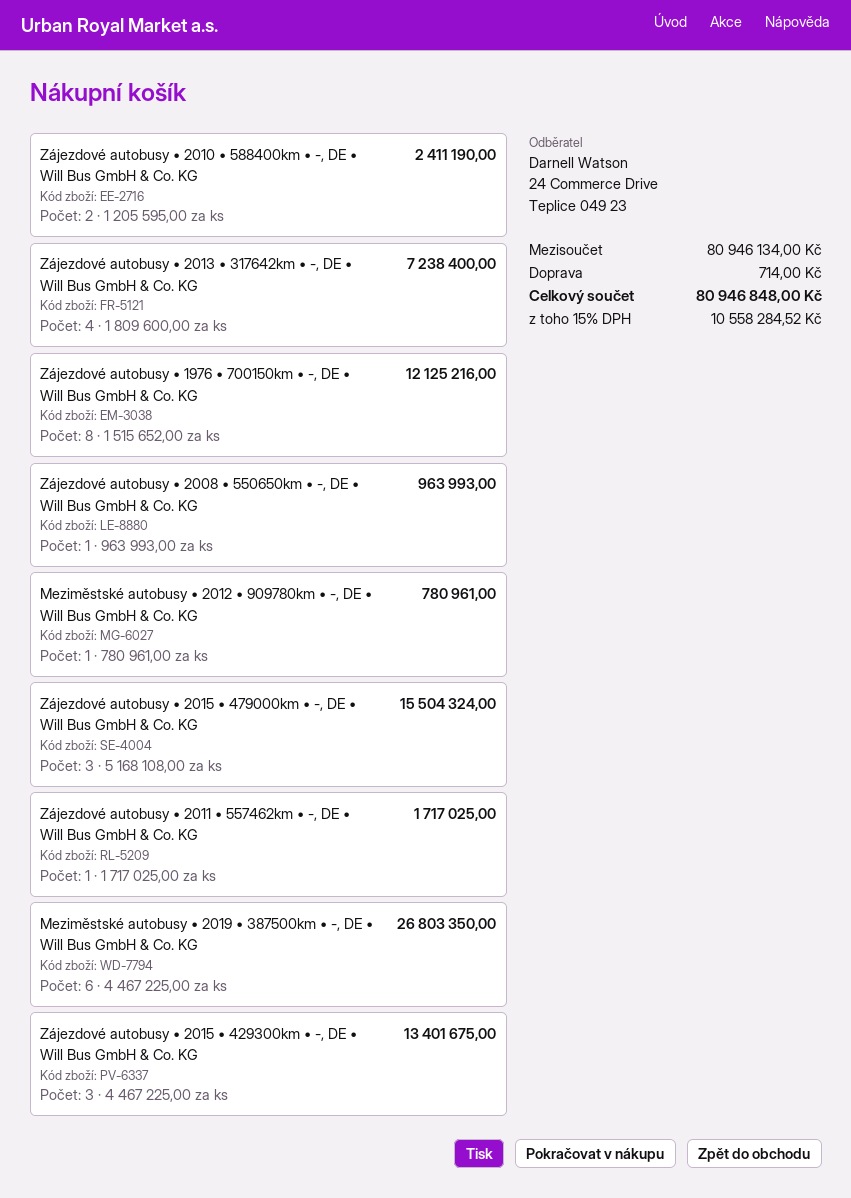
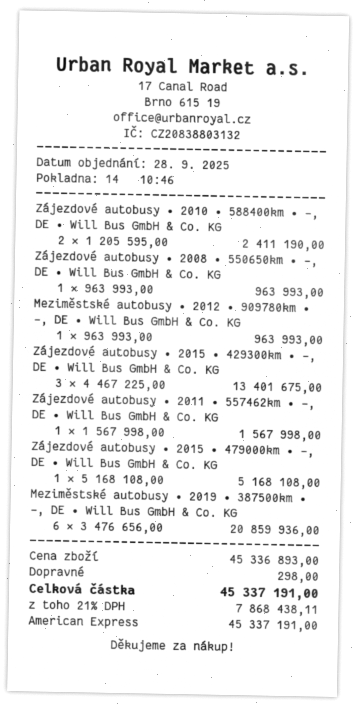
Zájezdové autobusy • 2013 • 317642km • -, DE • Will Bus GmbH & Co. KG: 4 x 1809600.00 = 7238400.00 -> none
Zájezdové autobusy • 1976 • 700150km • -, DE • Will Bus GmbH & Co. KG: 8 x 1515652.00 = 12125216.00 -> none
Meziměstské autobusy • 2012 • 909780km • -, DE • Will Bus GmbH & Co. KG: 1 x 780961.00 = 780961.00 -> 1 x 963993.00 = 963993.00
Zájezdové autobusy • 2015 • 479000km • -, DE • Will Bus GmbH & Co. KG: 3 x 5168108.00 = 15504324.00 -> 1 x 5168108.00 = 5168108.00
Zájezdové autobusy • 2011 • 557462km • -, DE • Will Bus GmbH & Co. KG: 1 x 1717025.00 = 1717025.00 -> 1 x 1567998.00 = 1567998.00
Meziměstské autobusy • 2019 • 387500km • -, DE • Will Bus GmbH & Co. KG: 6 x 4467225.00 = 26803350.00 -> 6 x 3476656.00 = 20859936.00
subtotal: 80946134.00 -> 45336893.00
shipping: 714.00 -> 298.00
tax: 15% = 10558284.52 -> 21% = 7868438.11
total: 80946848.00 -> 45337191.00

